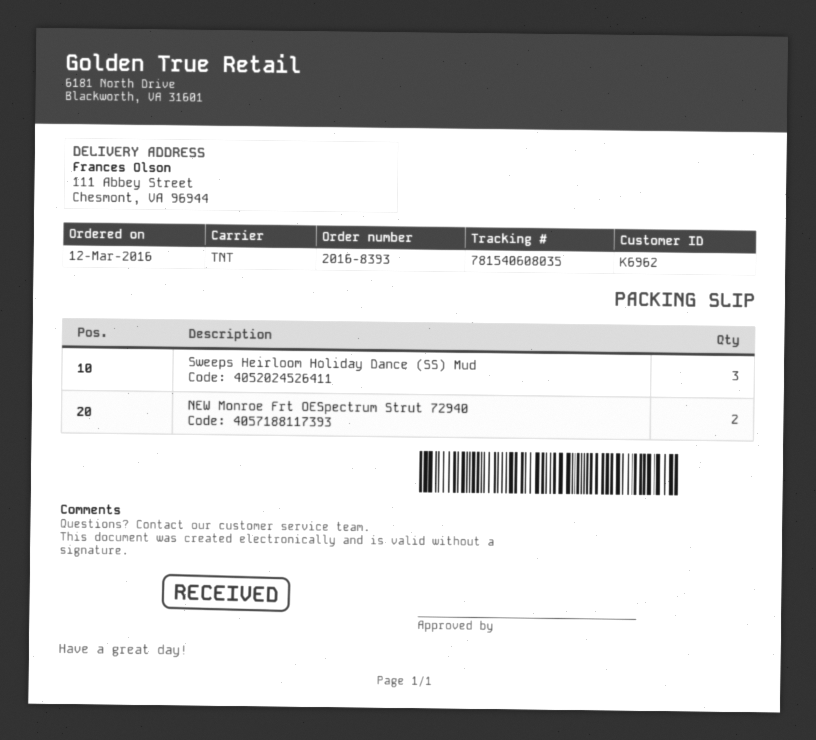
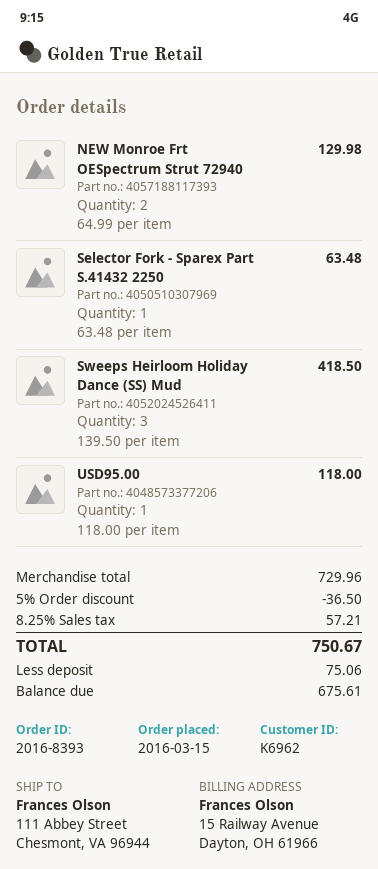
order date: 2016-03-12 -> 2016-03-15
Selector Fork - Sparex Part S.41432 2250: none -> 1
USD95.00: none -> 1

